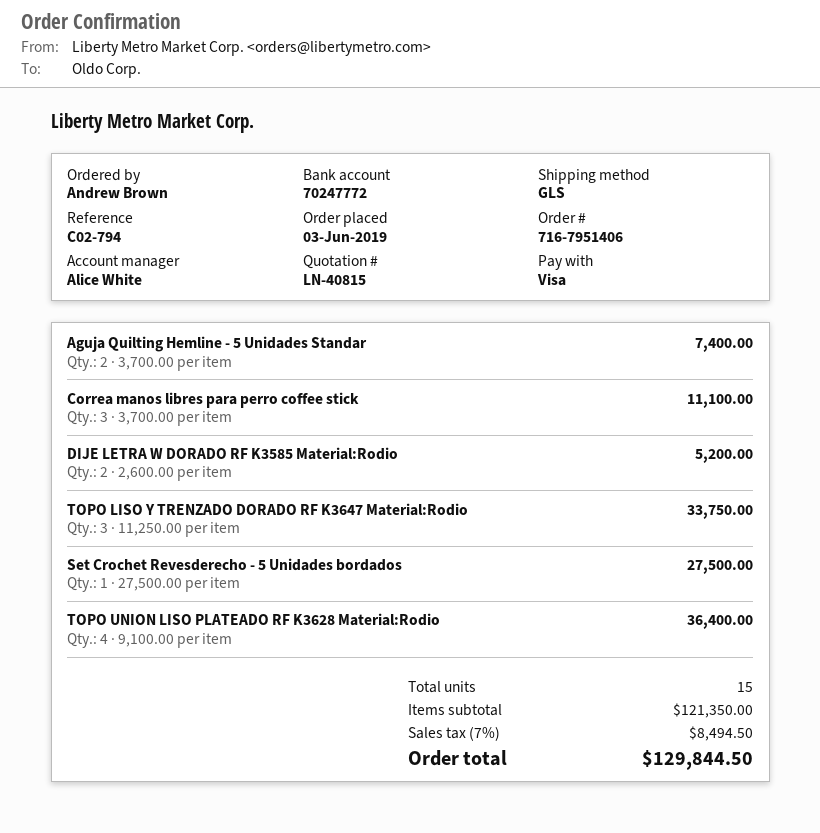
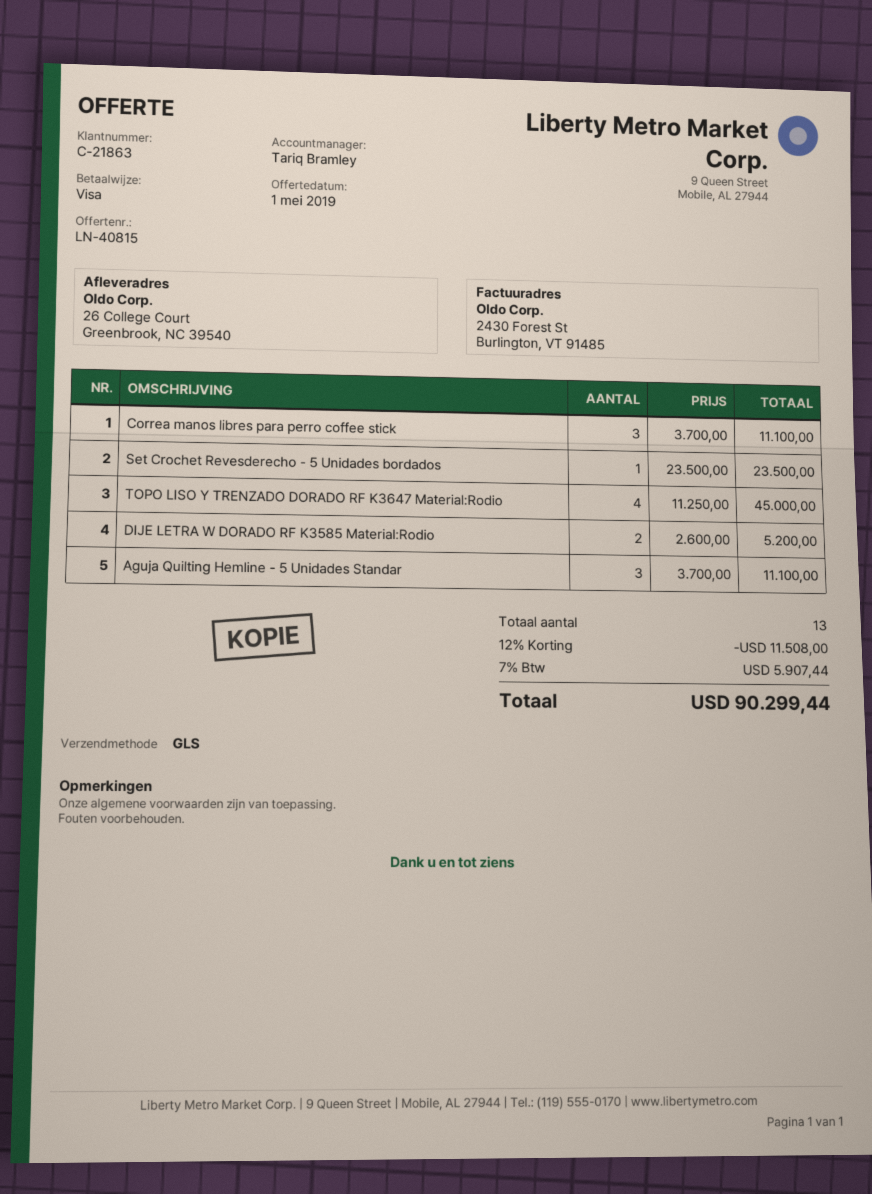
sales rep: Alice White -> Tariq Bramley
Aguja Quilting Hemline - 5 Unidades Standar: 2 x 3700.00 = 7400.00 -> 3 x 3700.00 = 11100.00
TOPO LISO Y TRENZADO DORADO RF K3647 Material:Rodio: 3 x 11250.00 = 33750.00 -> 4 x 11250.00 = 45000.00
Set Crochet Revesderecho - 5 Unidades bordados: 1 x 27500.00 = 27500.00 -> 1 x 23500.00 = 23500.00
TOPO UNION LISO PLATEADO RF K3628 Material:Rodio: 4 x 9100.00 = 36400.00 -> none
total quantity: 15 -> 13
discount: none -> 12% = 11508.00
tax: 7% = 8494.50 -> 7% = 5907.44
total: 129844.50 -> 90299.44

